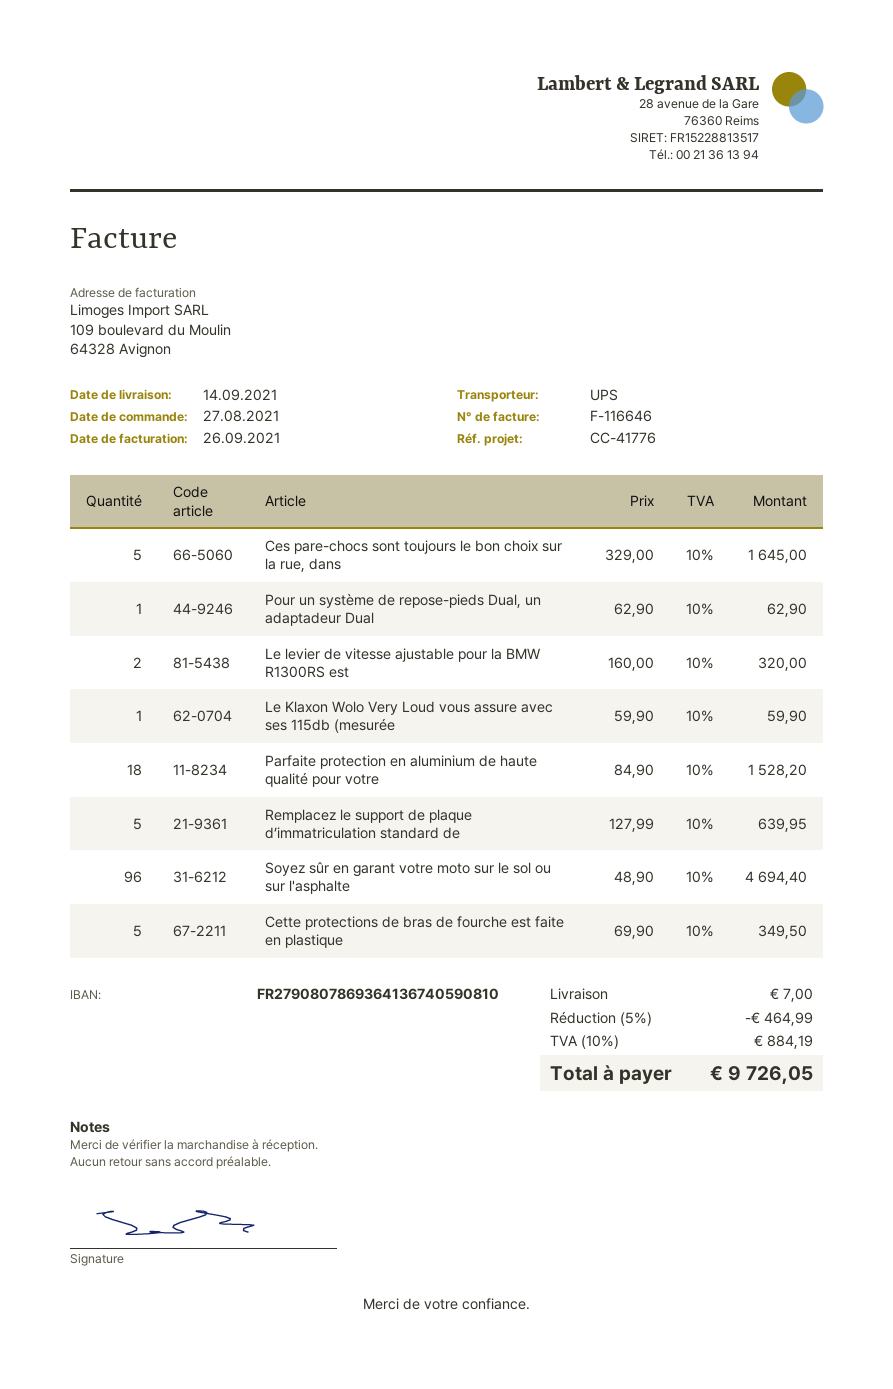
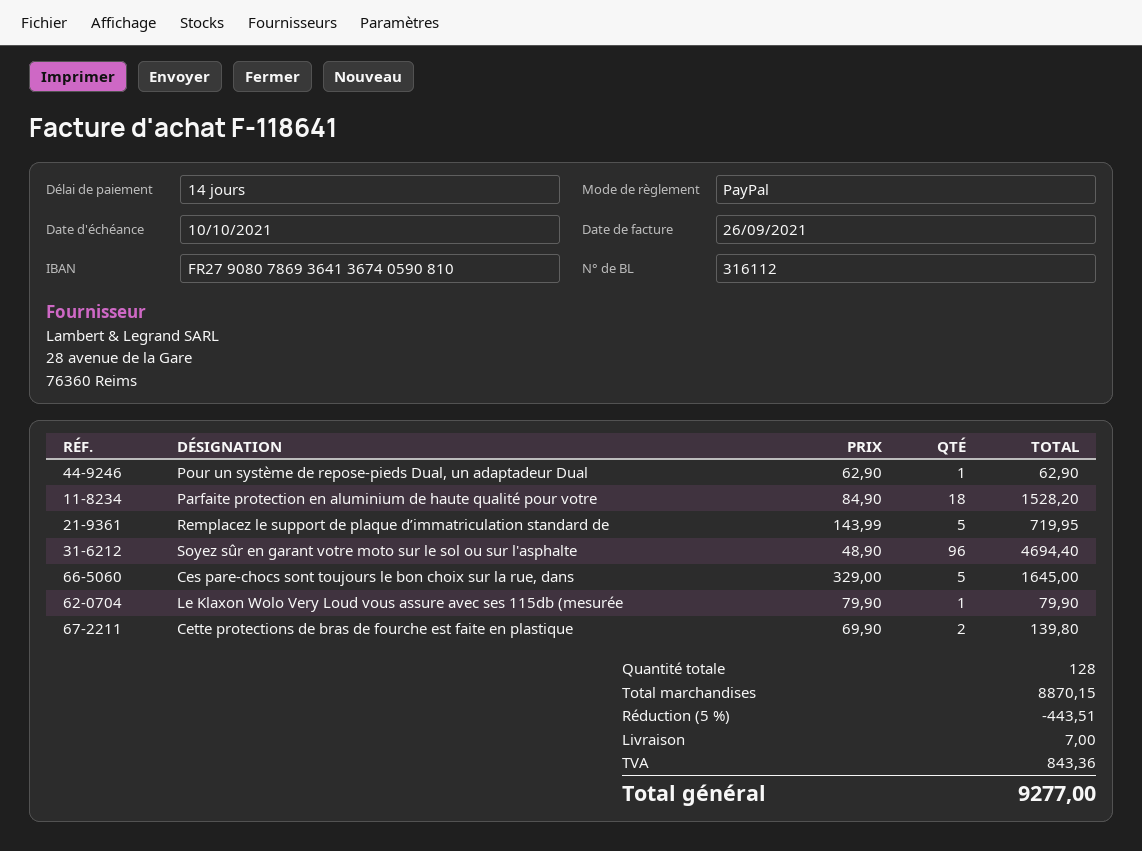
invoice number: F-116646 -> F-118641
Le levier de vitesse ajustable pour la BMW R1300RS est: 2 x 160.00 = 320.00 -> none
Le Klaxon Wolo Very Loud vous assure avec ses 115db (mesurée: 1 x 59.90 = 59.90 -> 1 x 79.90 = 79.90
Remplacez le support de plaque d’immatriculation standard de: 5 x 127.99 = 639.95 -> 5 x 143.99 = 719.95
Cette protections de bras de fourche est faite en plastique: 5 x 69.90 = 349.50 -> 2 x 69.90 = 139.80
discount: 5% = 464.99 -> 5% = 443.51
tax: 884.19 -> 843.36
total: 9726.05 -> 9277.00

